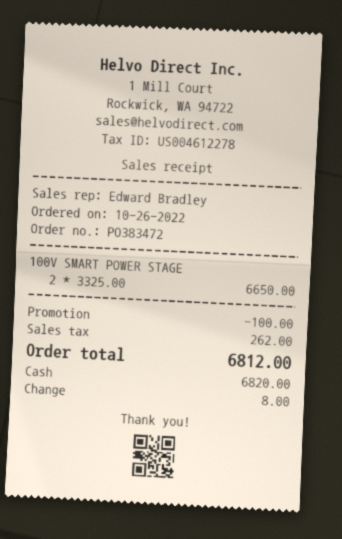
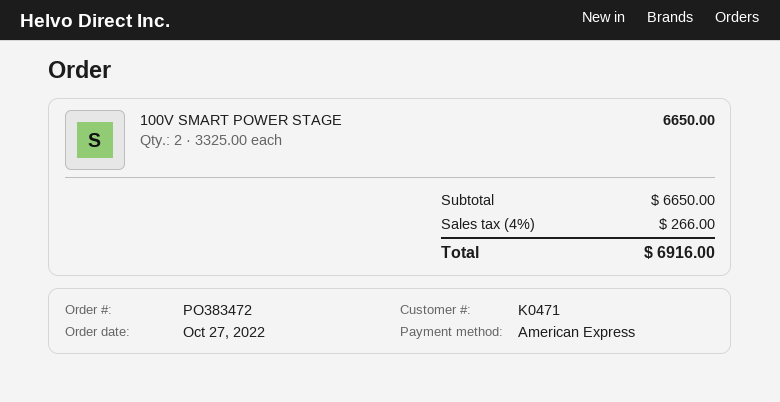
order date: 2022-10-26 -> 2022-10-27
payment method: cash -> American Express
discount: 100.00 -> none
tax: 262.00 -> 266.00
total: 6812.00 -> 6916.00

